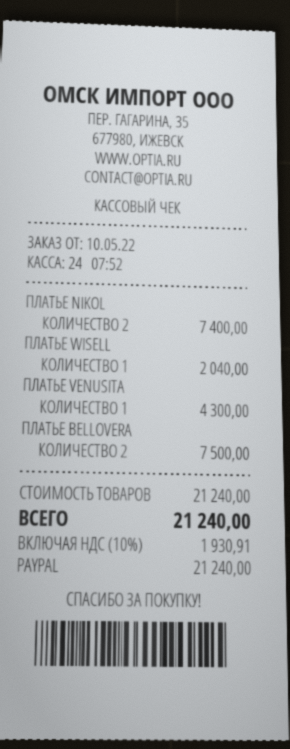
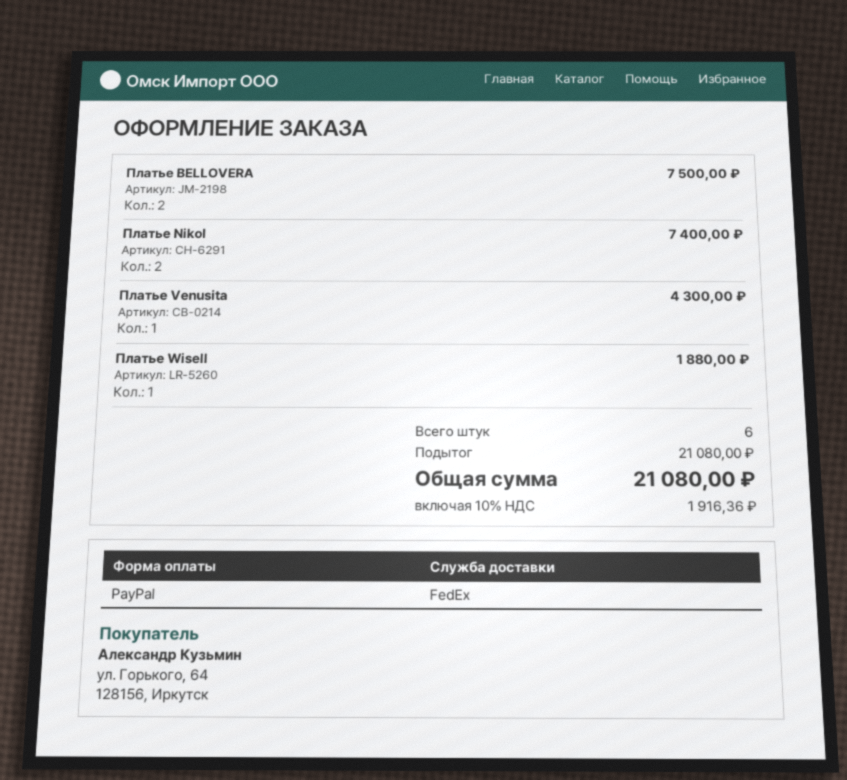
ПЛАТЬЕ WISELL: 1 for 2040.00 -> 1 for 1880.00
subtotal: 21240.00 -> 21080.00
tax: 10% = 1930.91 -> 10% = 1916.36
total: 21240.00 -> 21080.00

